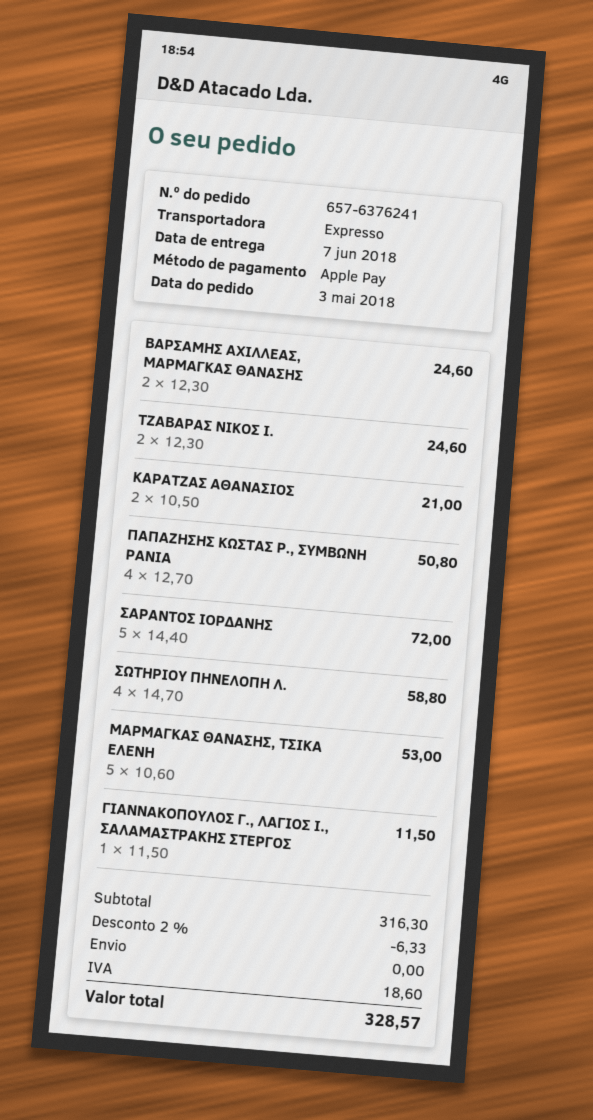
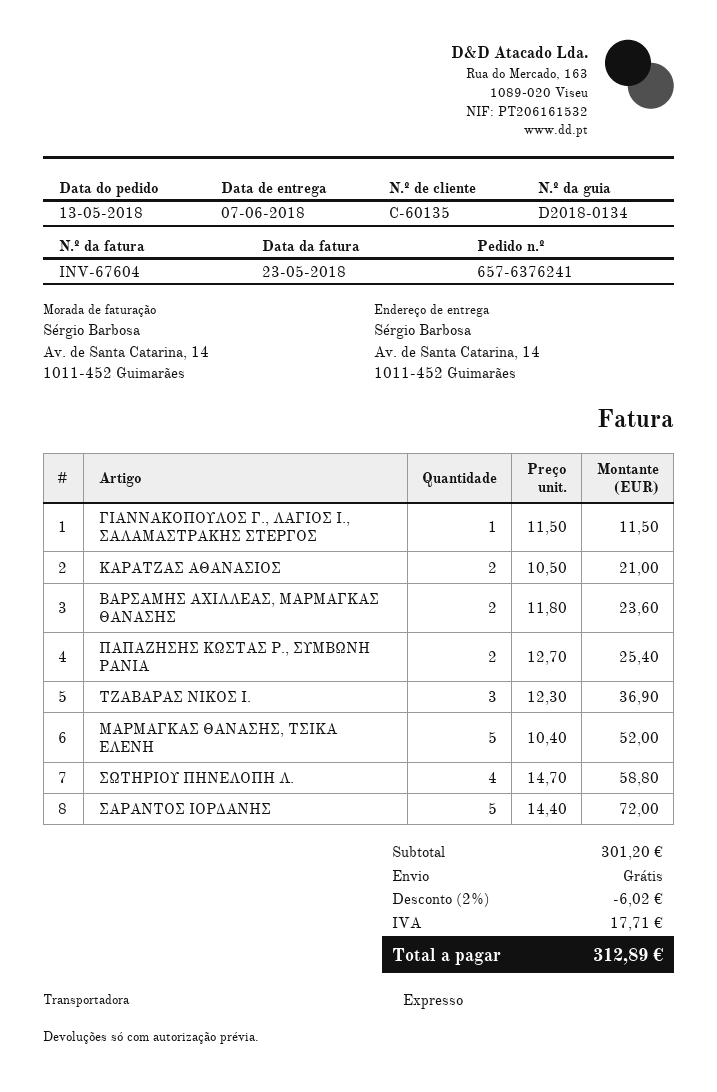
order date: 2018-05-03 -> 2018-05-13
ΒΑΡΣΑΜΗΣ ΑΧΙΛΛΕΑΣ, ΜΑΡΜΑΓΚΑΣ ΘΑΝΑΣΗΣ: 2 x 12.30 = 24.60 -> 2 x 11.80 = 23.60
ΤΖΑΒΑΡΑΣ ΝΙΚΟΣ Ι.: 2 x 12.30 = 24.60 -> 3 x 12.30 = 36.90
ΠΑΠΑΖΗΣΗΣ ΚΩΣΤΑΣ Ρ., ΣΥΜΒΩΝΗ ΡΑΝΙΑ: 4 x 12.70 = 50.80 -> 2 x 12.70 = 25.40
ΜΑΡΜΑΓΚΑΣ ΘΑΝΑΣΗΣ, ΤΣΙΚΑ ΕΛΕΝΗ: 5 x 10.60 = 53.00 -> 5 x 10.40 = 52.00
subtotal: 316.30 -> 301.20
discount: 2% = 6.33 -> 2% = 6.02
tax: 18.60 -> 17.71
total: 328.57 -> 312.89

